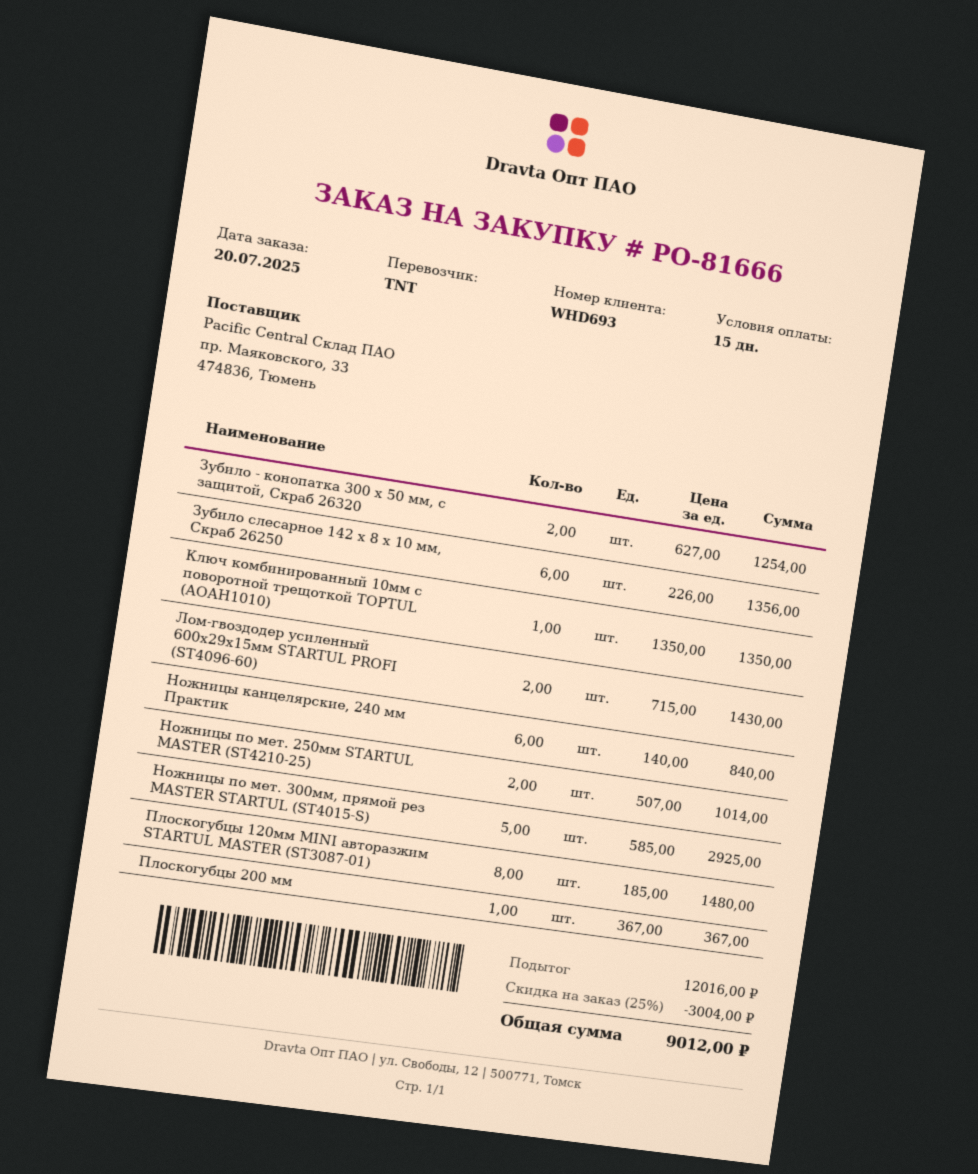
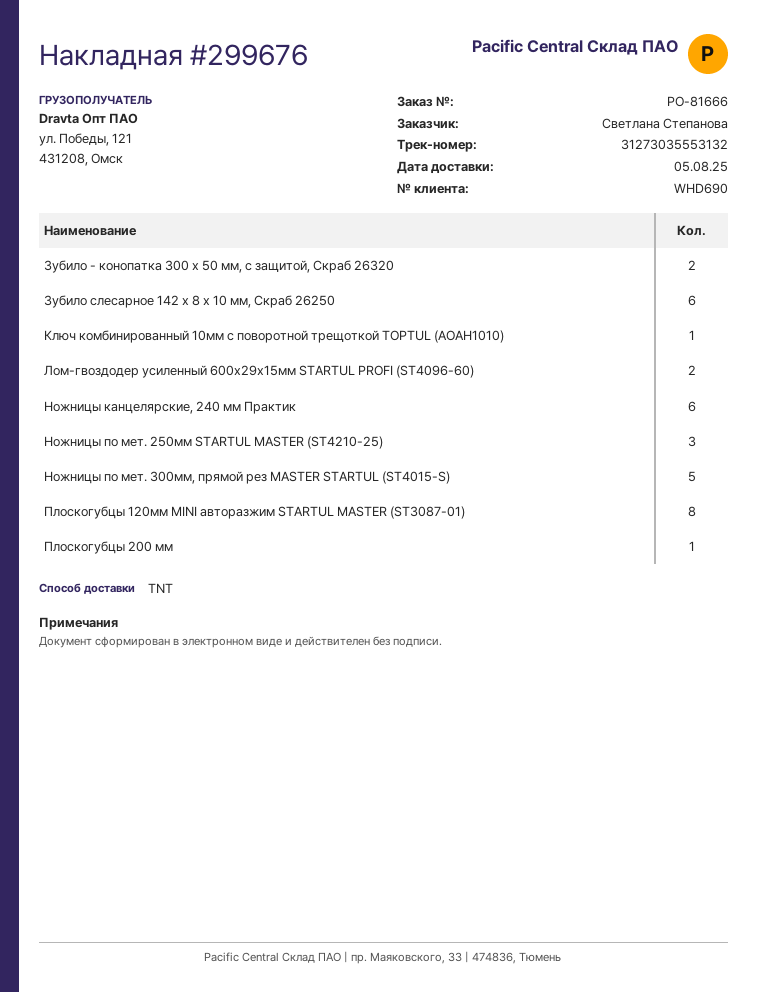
customer number: WHD693 -> WHD690
Ножницы по мет. 250мм STARTUL MASTER (ST4210-25): 2 -> 3

